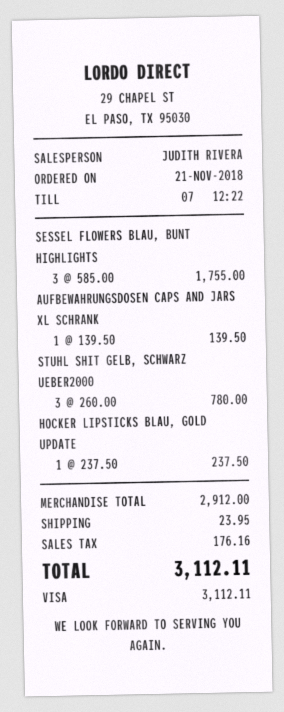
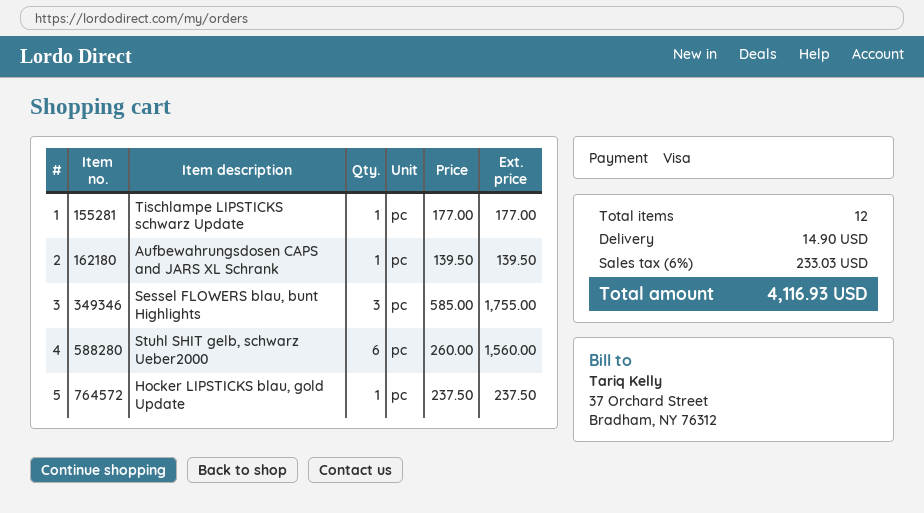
STUHL SHIT GELB, SCHWARZ UEBER2000: 3 x 260.00 = 780.00 -> 6 x 260.00 = 1560.00
Tischlampe LIPSTICKS schwarz Update: none -> 1 x 177.00 = 177.00
shipping: 23.95 -> 14.90
tax: 176.16 -> 233.03
total: 3112.11 -> 4116.93

